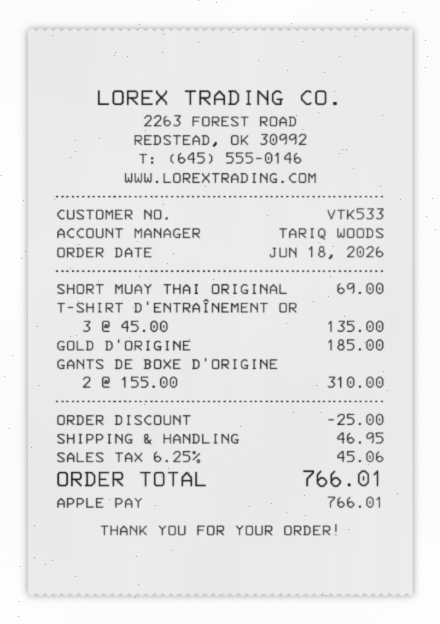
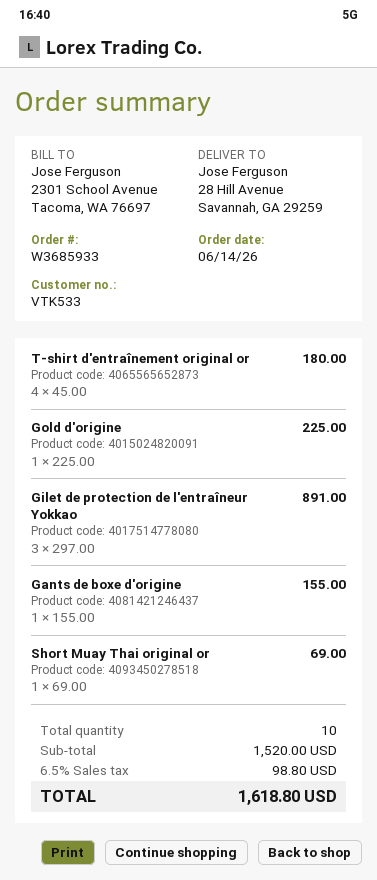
order date: 2026-06-18 -> 2026-06-14
T-SHIRT D'ENTRAÎNEMENT OR: 3 x 45.00 = 135.00 -> 4 x 45.00 = 180.00
GOLD D'ORIGINE: 1 x 185.00 = 185.00 -> 1 x 225.00 = 225.00
GANTS DE BOXE D'ORIGINE: 2 x 155.00 = 310.00 -> 1 x 155.00 = 155.00
Gilet de protection de l'entraîneur Yokkao: none -> 3 x 297.00 = 891.00
discount: 25.00 -> none
shipping: 46.95 -> none
tax: 6.25% = 45.06 -> 6.5% = 98.80
total: 766.01 -> 1618.80

